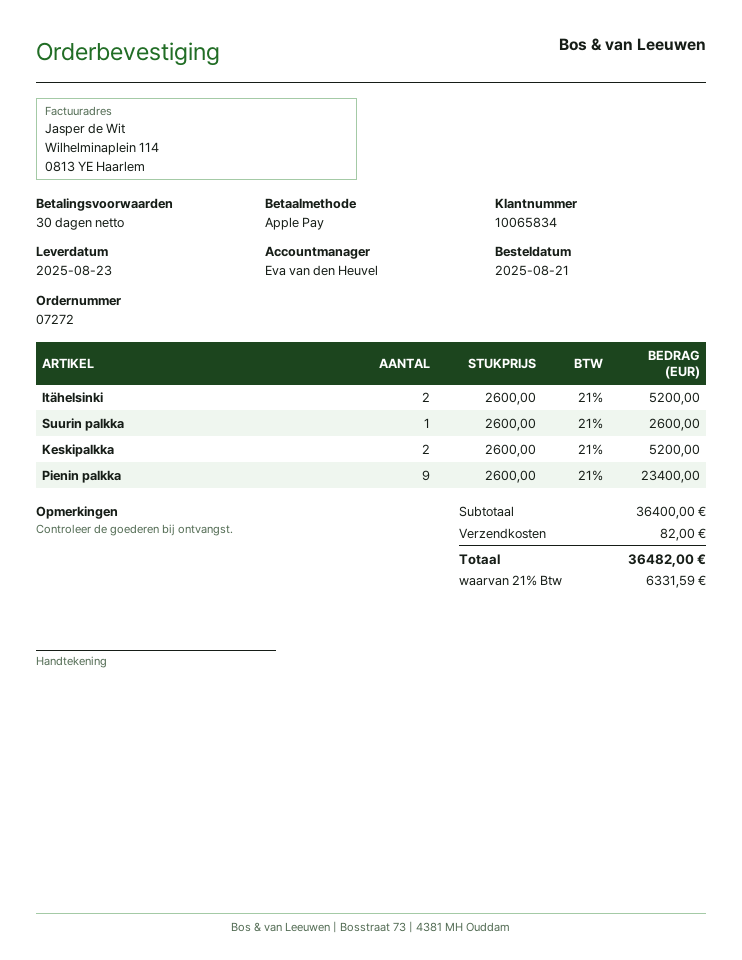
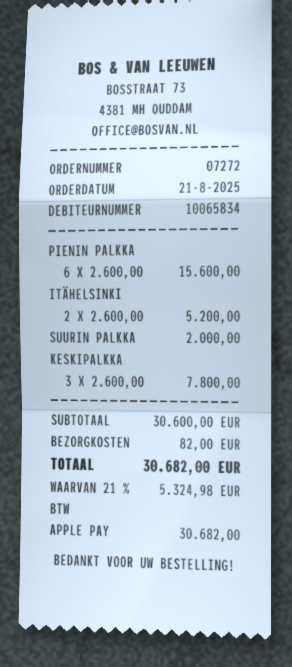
Suurin palkka: 1 x 2600.00 = 2600.00 -> 1 x 2000.00 = 2000.00
Keskipalkka: 2 x 2600.00 = 5200.00 -> 3 x 2600.00 = 7800.00
Pienin palkka: 9 x 2600.00 = 23400.00 -> 6 x 2600.00 = 15600.00
subtotal: 36400.00 -> 30600.00
tax: 21% = 6331.59 -> 21% = 5324.98
total: 36482.00 -> 30682.00

